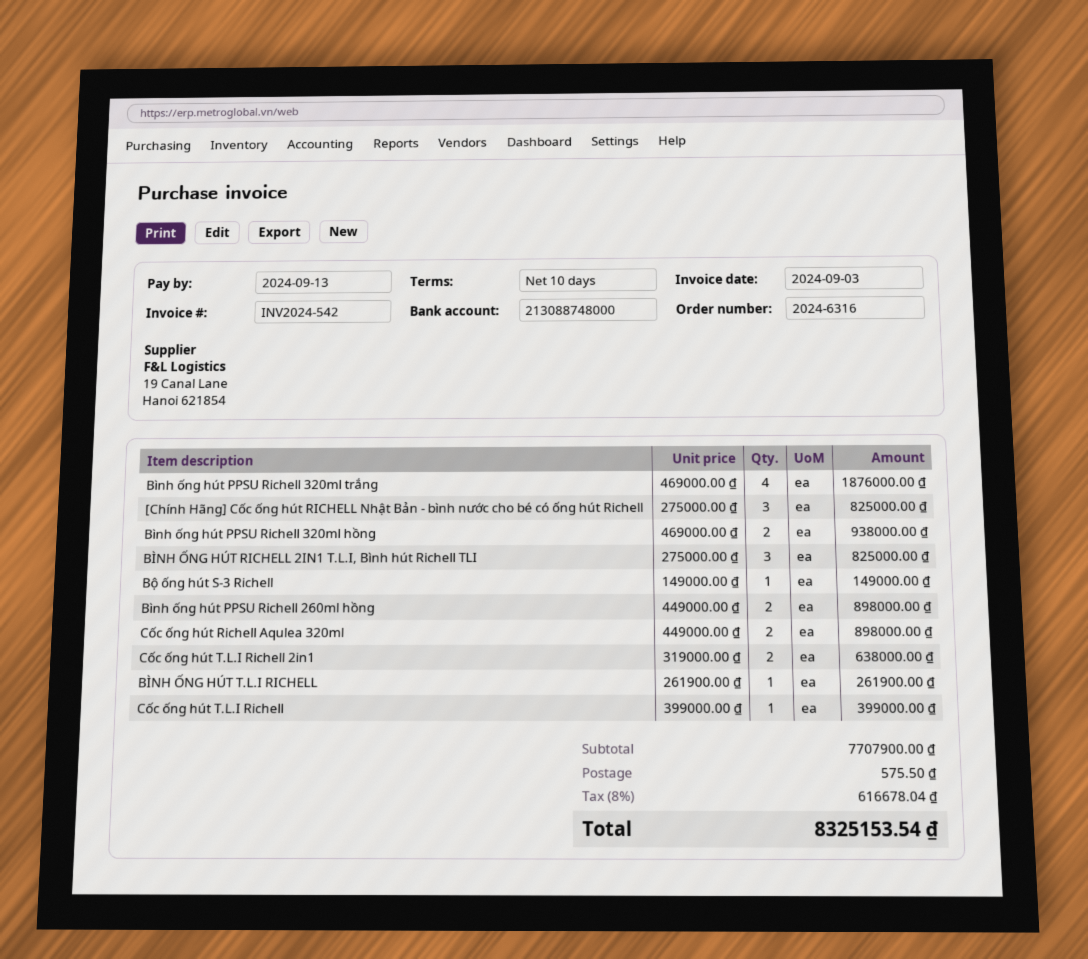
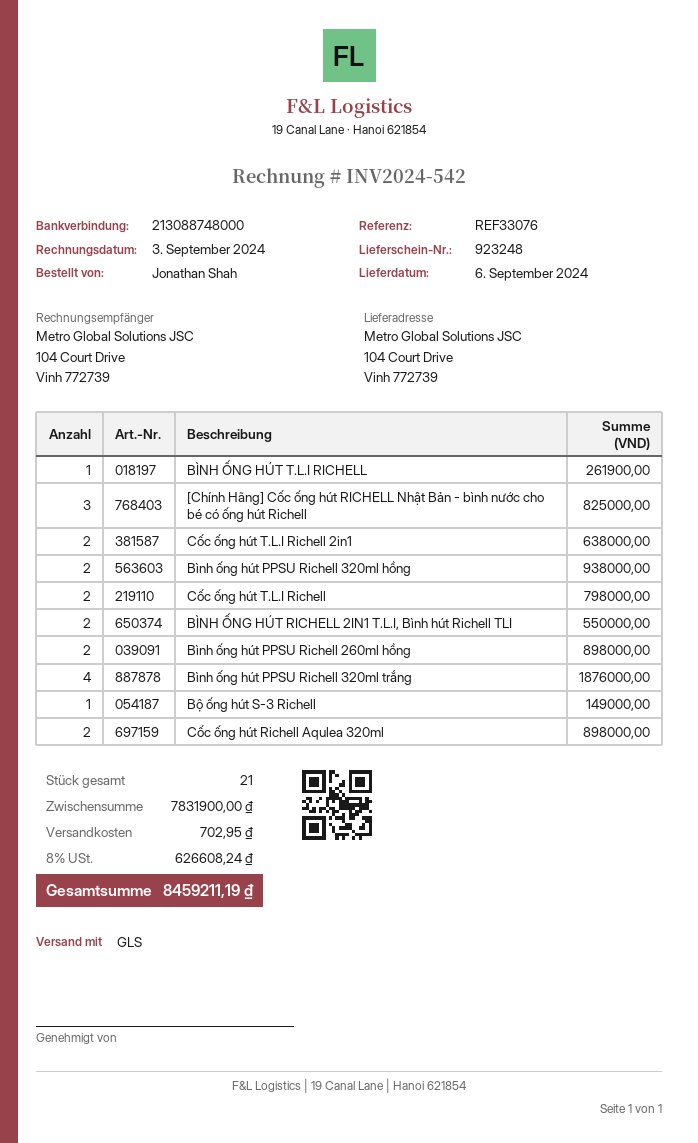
BÌNH ỐNG HÚT RICHELL 2IN1 T.L.I, Bình hút Richell TLI: 3 for 825000.00 -> 2 for 550000.00
Cốc ống hút T.L.I Richell: 1 for 399000.00 -> 2 for 798000.00
subtotal: 7707900.00 -> 7831900.00
shipping: 575.50 -> 702.95
tax: 8% = 616678.04 -> 8% = 626608.24
total: 8325153.54 -> 8459211.19

